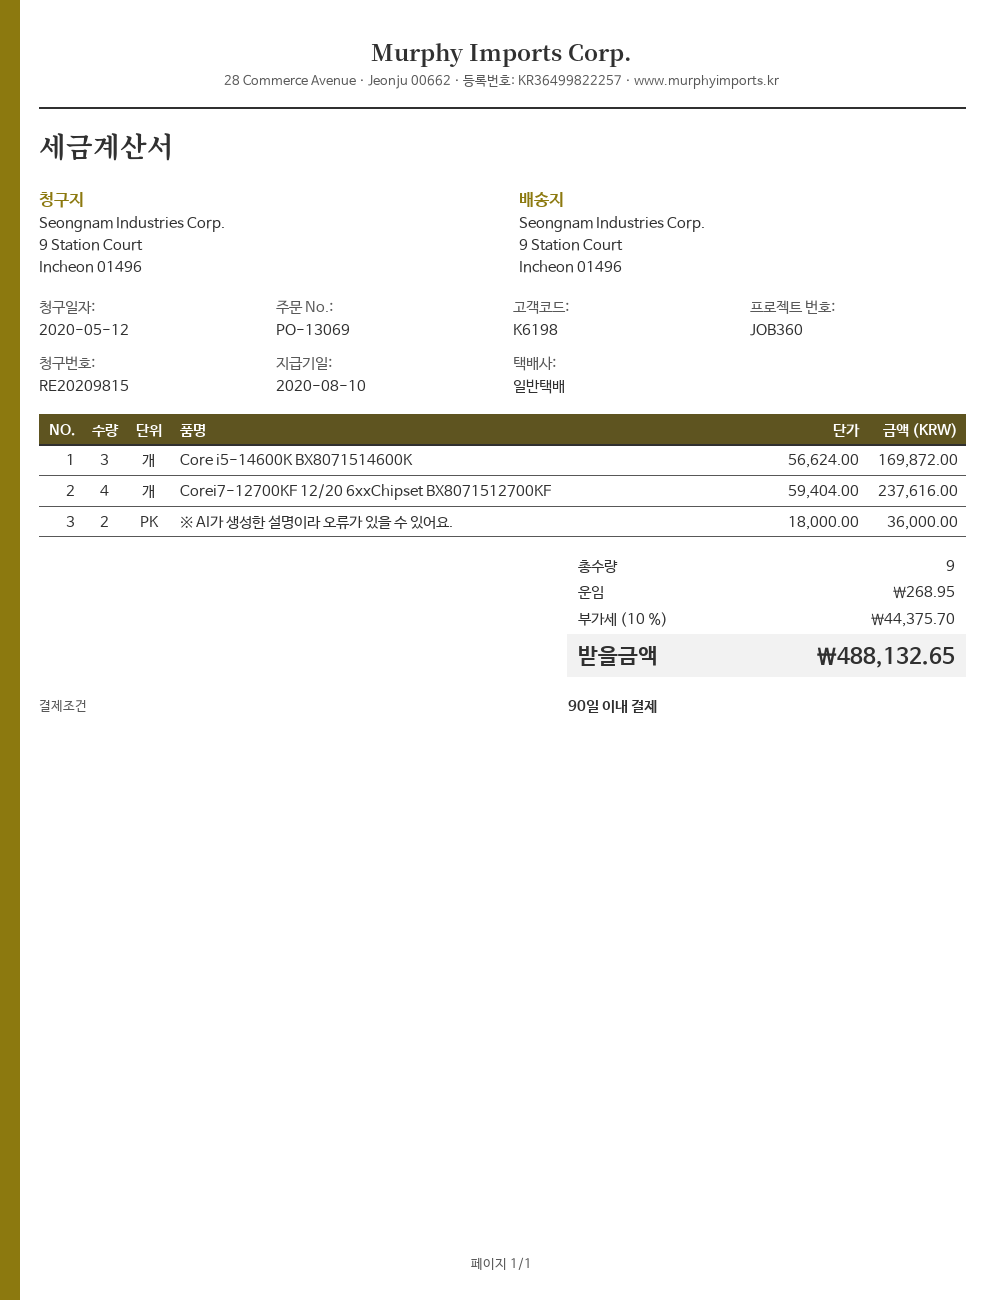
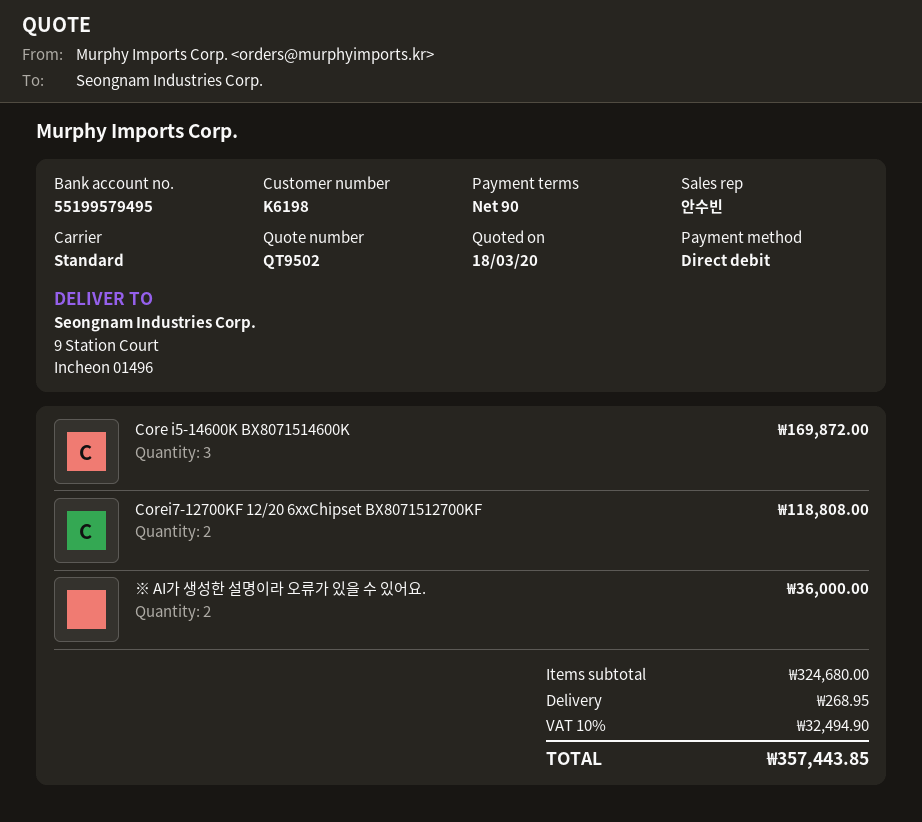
Corei7-12700KF 12/20 6xxChipset BX8071512700KF: 4 for 237616.00 -> 2 for 118808.00
tax: 10% = 44375.70 -> 10% = 32494.90
total: 488132.65 -> 357443.85

